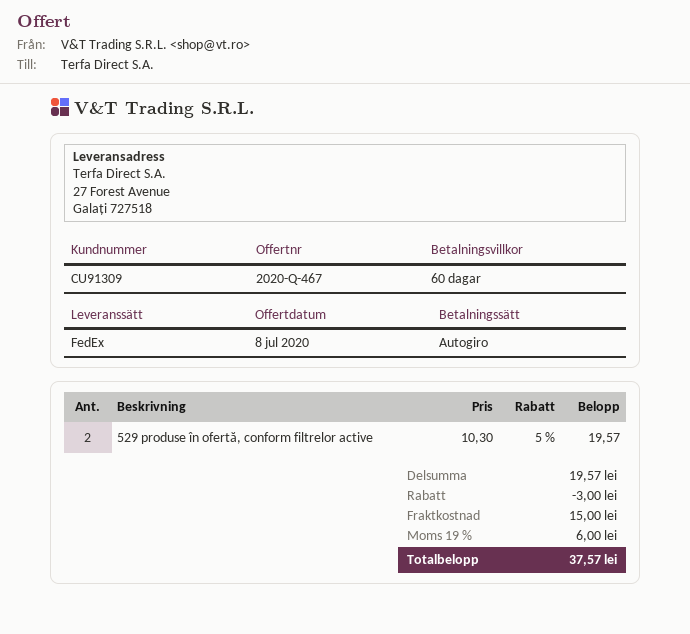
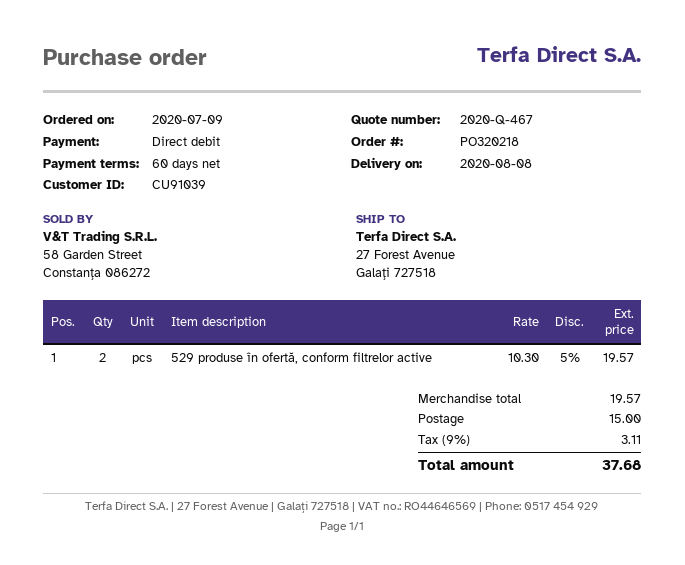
customer number: CU91309 -> CU91039
discount: 3.00 -> none
tax: 19% = 6.00 -> 9% = 3.11
total: 37.57 -> 37.68

